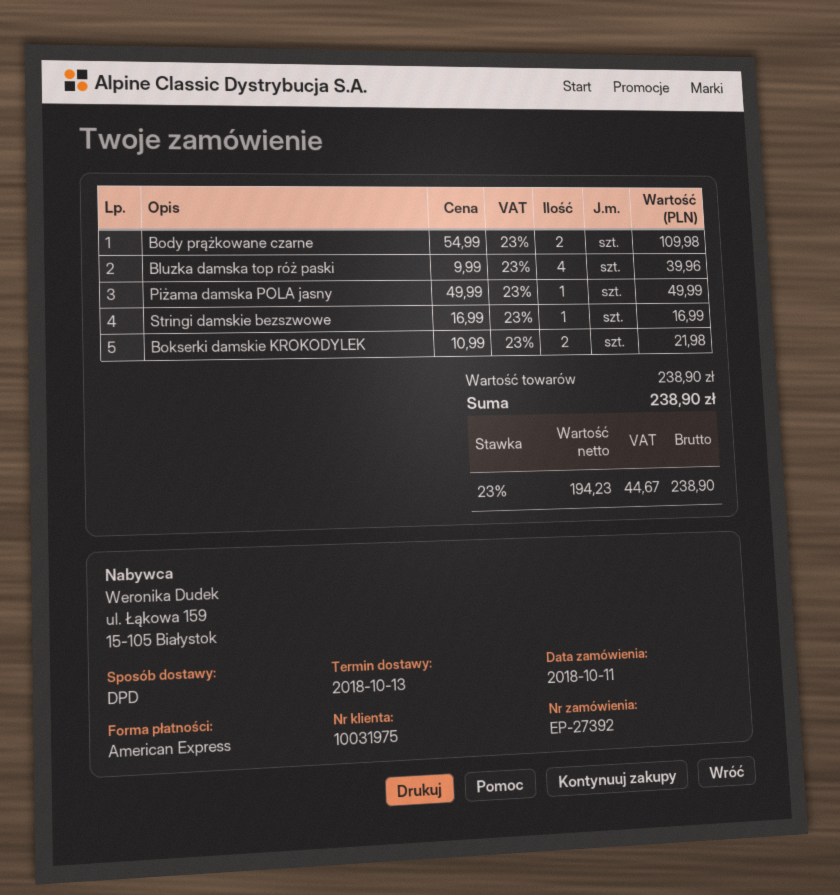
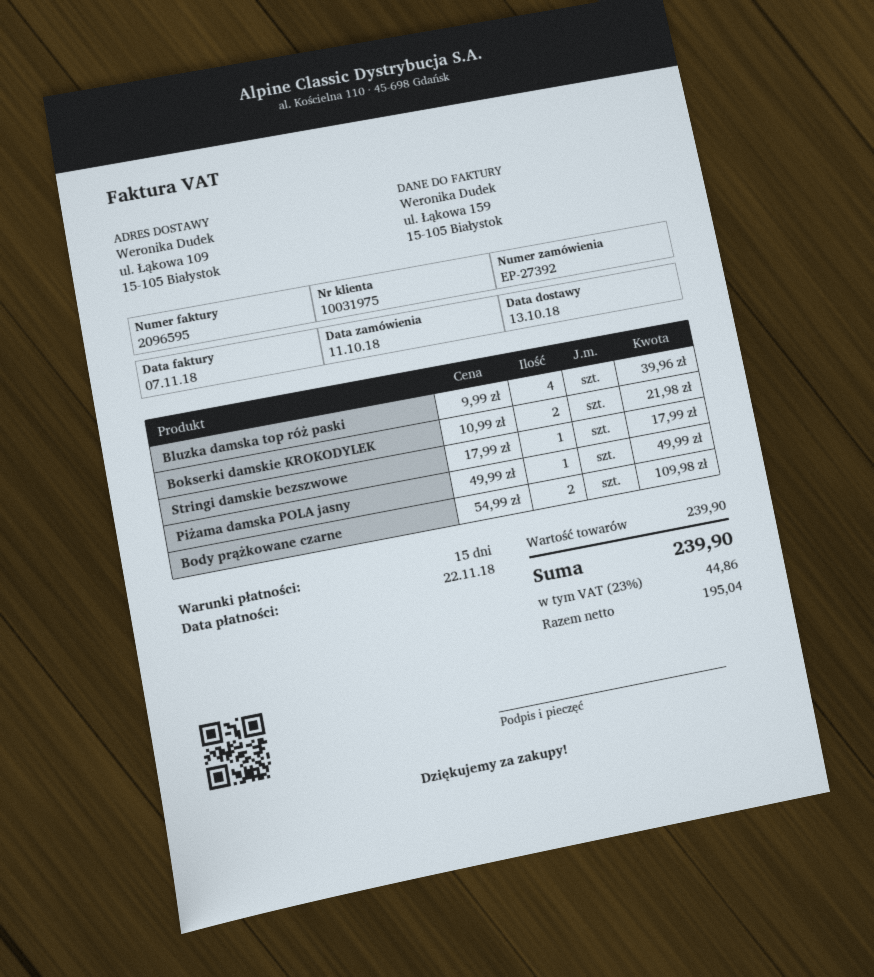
Stringi damskie bezszwowe: 1 x 16.99 = 16.99 -> 1 x 17.99 = 17.99
subtotal: 238.90 -> 239.90
net: 194.23 -> 195.04
tax: 23% = 44.67 -> 23% = 44.86
total: 238.90 -> 239.90

